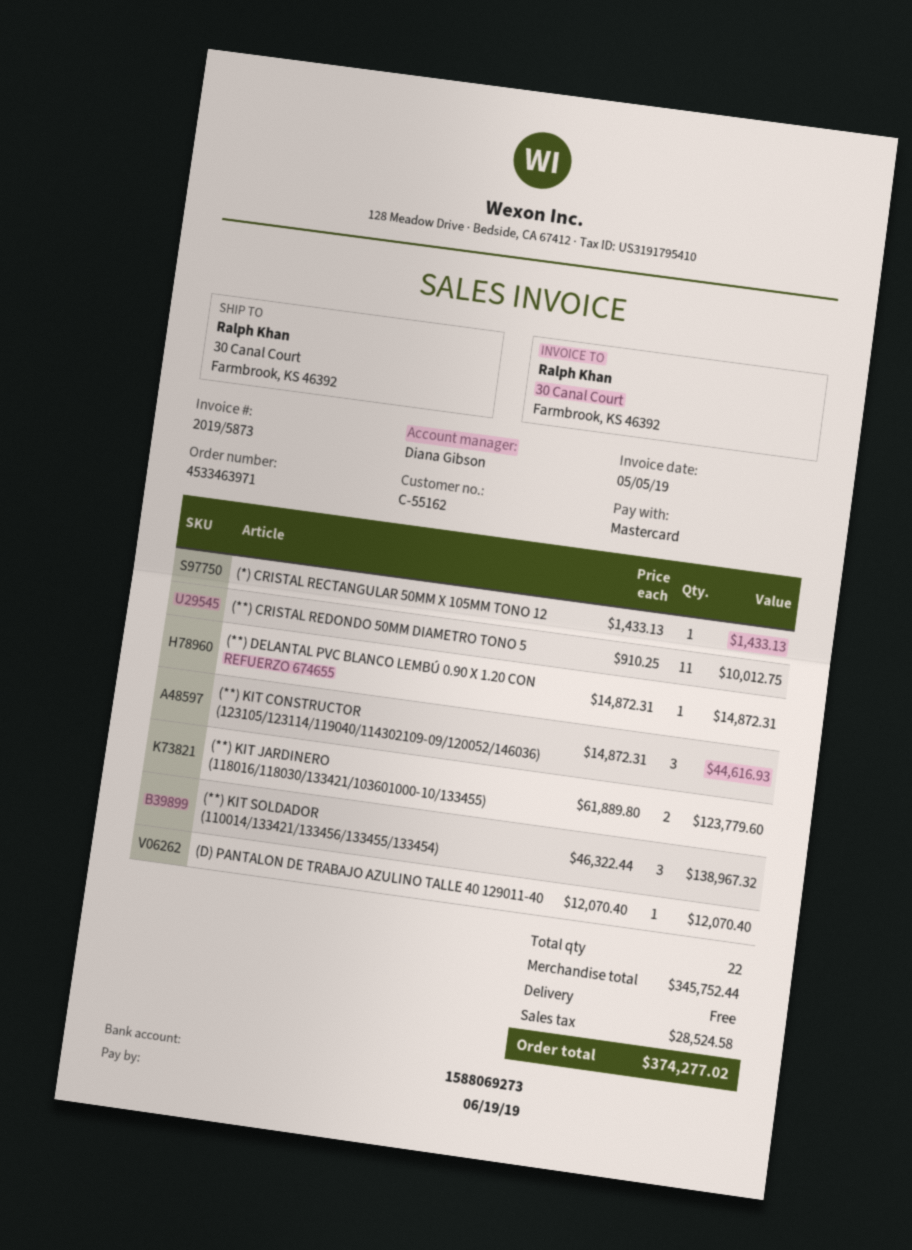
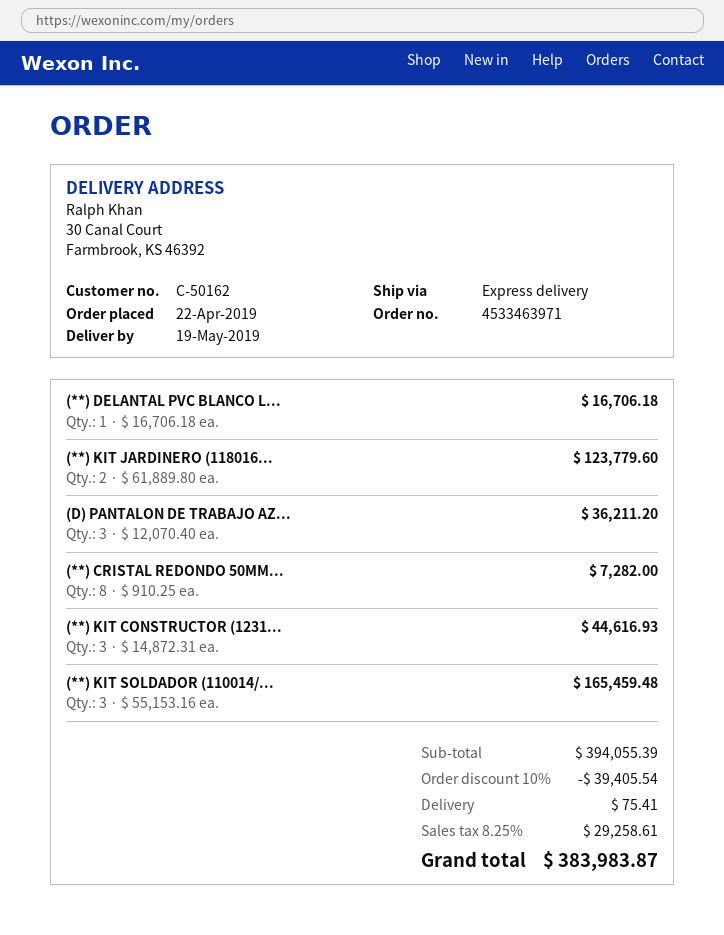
customer number: C-55162 -> C-50162
(*) CRISTAL RECTANGULAR 50MM X 105MM TONO 12: 1 x 1433.13 = 1433.13 -> none
(**) CRISTAL REDONDO 50MM DIAMETRO TONO 5: 11 x 910.25 = 10012.75 -> 8 x 910.25 = 7282.00
(**) DELANTAL PVC BLANCO LEMBÚ 0.90 X 1.20 CON REFUERZO 674655: 1 x 14872.31 = 14872.31 -> 1 x 16706.18 = 16706.18
(**) KIT SOLDADOR (110014/133421/133456/133455/133454): 3 x 46322.44 = 138967.32 -> 3 x 55153.16 = 165459.48
(D) PANTALON DE TRABAJO AZULINO TALLE 40 129011-40: 1 x 12070.40 = 12070.40 -> 3 x 12070.40 = 36211.20
subtotal: 345752.44 -> 394055.39
discount: none -> 10% = 39405.54
shipping: 0.00 -> 75.41
tax: 28524.58 -> 29258.61
total: 374277.02 -> 383983.87

